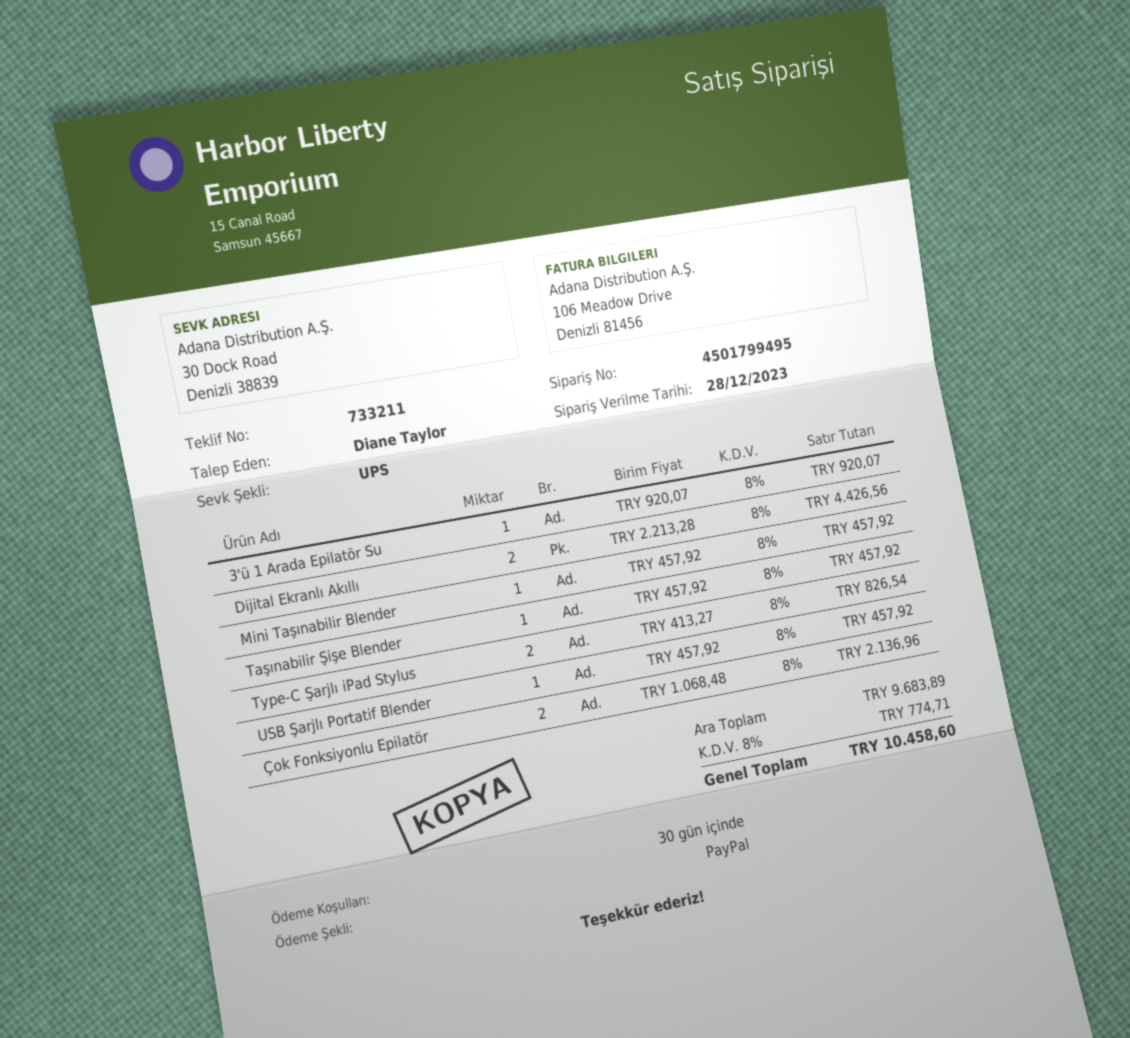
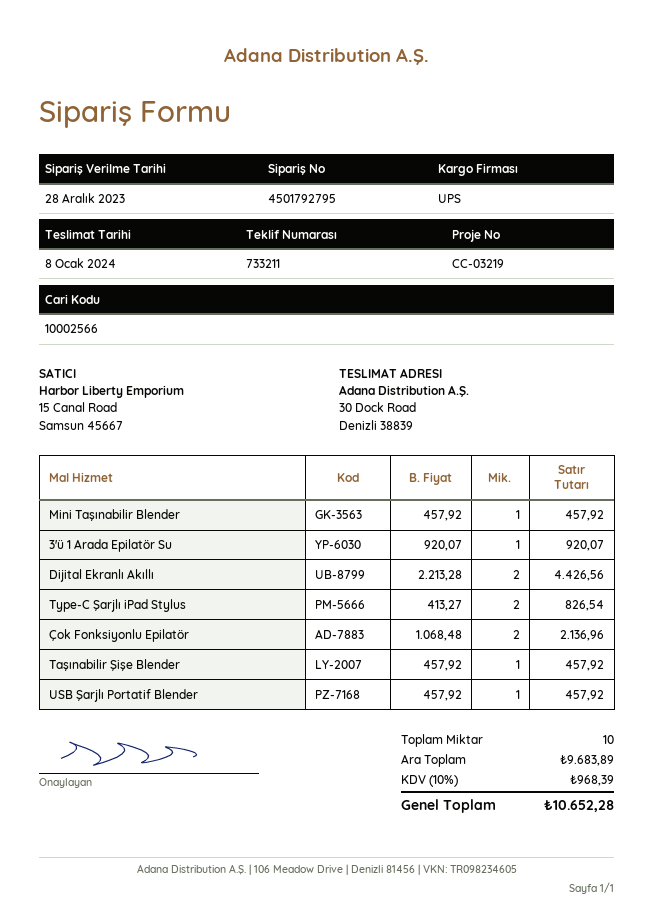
order number: 4501799495 -> 4501792795
tax: 8% = 774.71 -> 10% = 968.39
total: 10458.60 -> 10652.28

